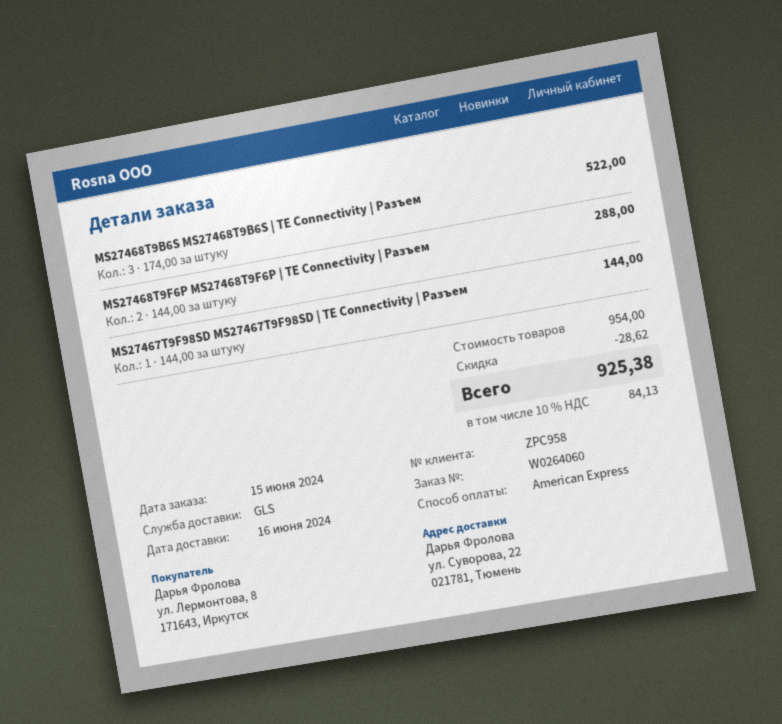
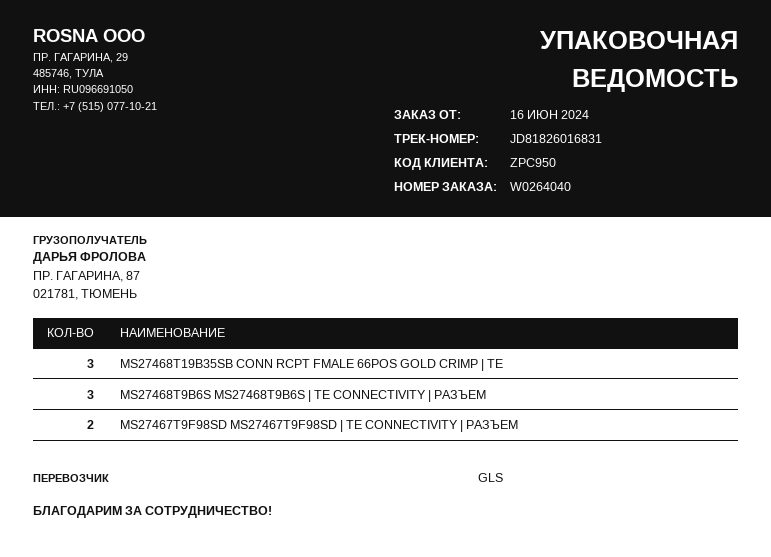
order number: W0264060 -> W0264040
order date: 2024-06-15 -> 2024-06-16
customer number: ZPC958 -> ZPC950
ship to: ул. Суворова, 22, 021781, Тюмень -> ПР. ГАГАРИНА, 87, 021781, ТЮМЕНЬ
MS27468T9F6P MS27468T9F6P | TE Connectivity | Разъем: 2 -> none
MS27467T9F98SD MS27467T9F98SD | TE Connectivity | Разъем: 1 -> 2
MS27468T19B35SB CONN RCPT FMALE 66POS GOLD CRIMP | TE: none -> 3

